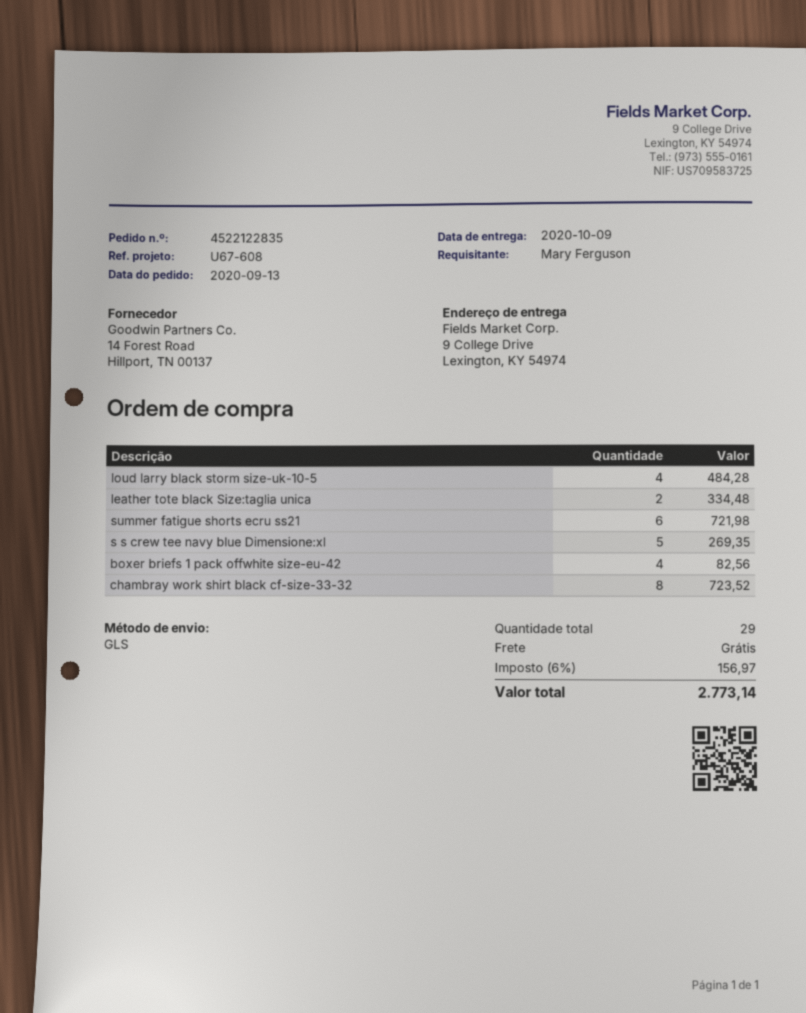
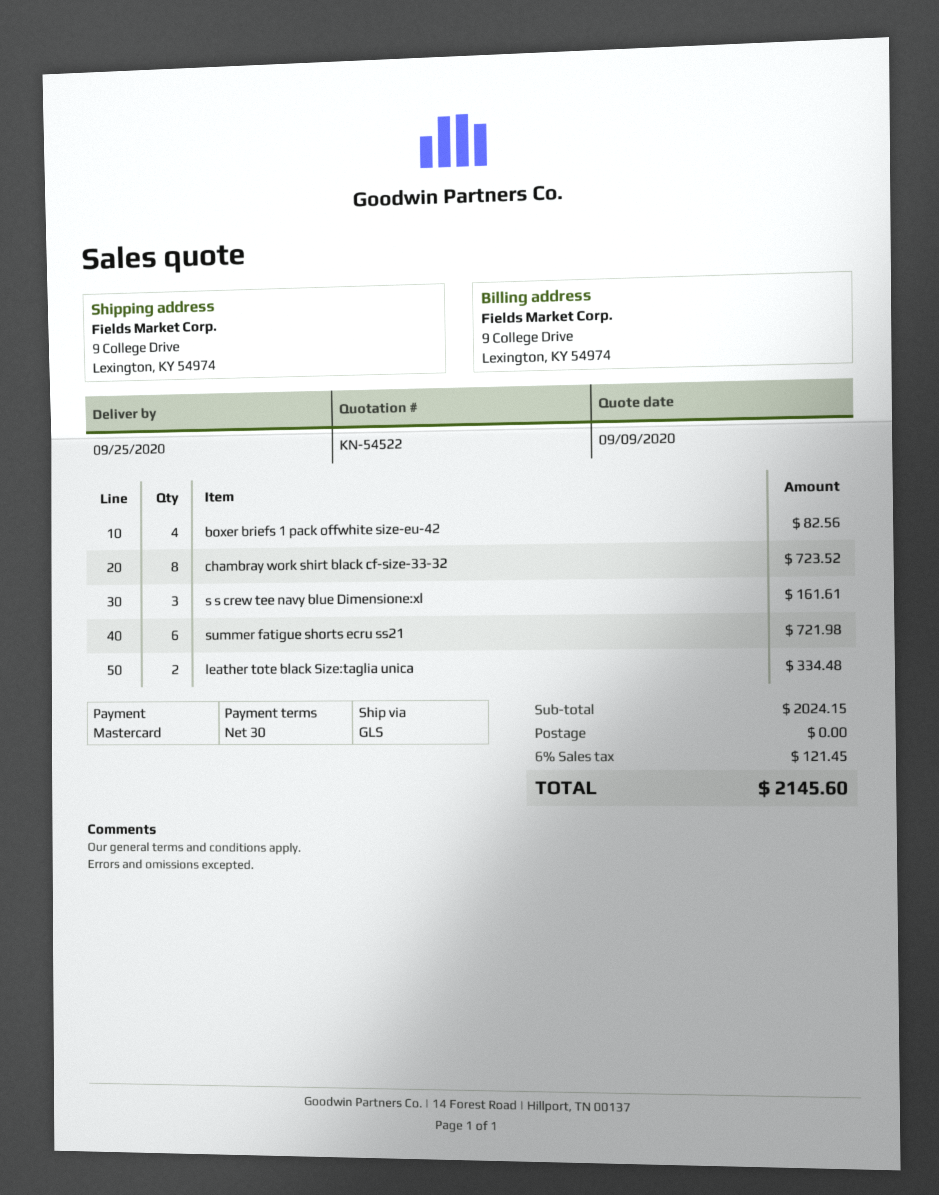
delivery date: 2020-10-09 -> 2020-09-25
loud larry black storm size-uk-10-5: 4 for 484.28 -> none
s s crew tee navy blue Dimensione:xl: 5 for 269.35 -> 3 for 161.61
tax: 6% = 156.97 -> 6% = 121.45
total: 2773.14 -> 2145.60

